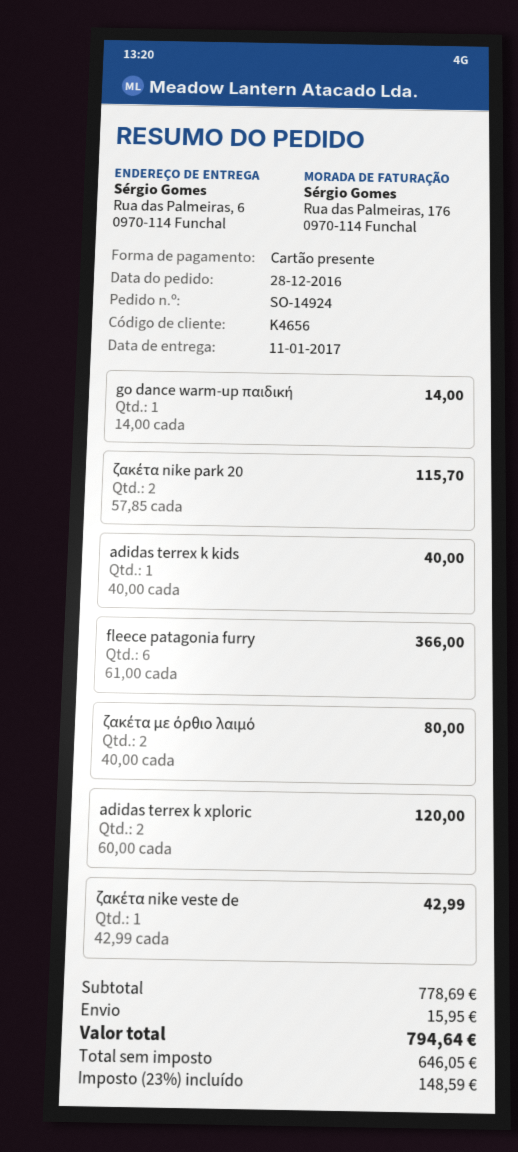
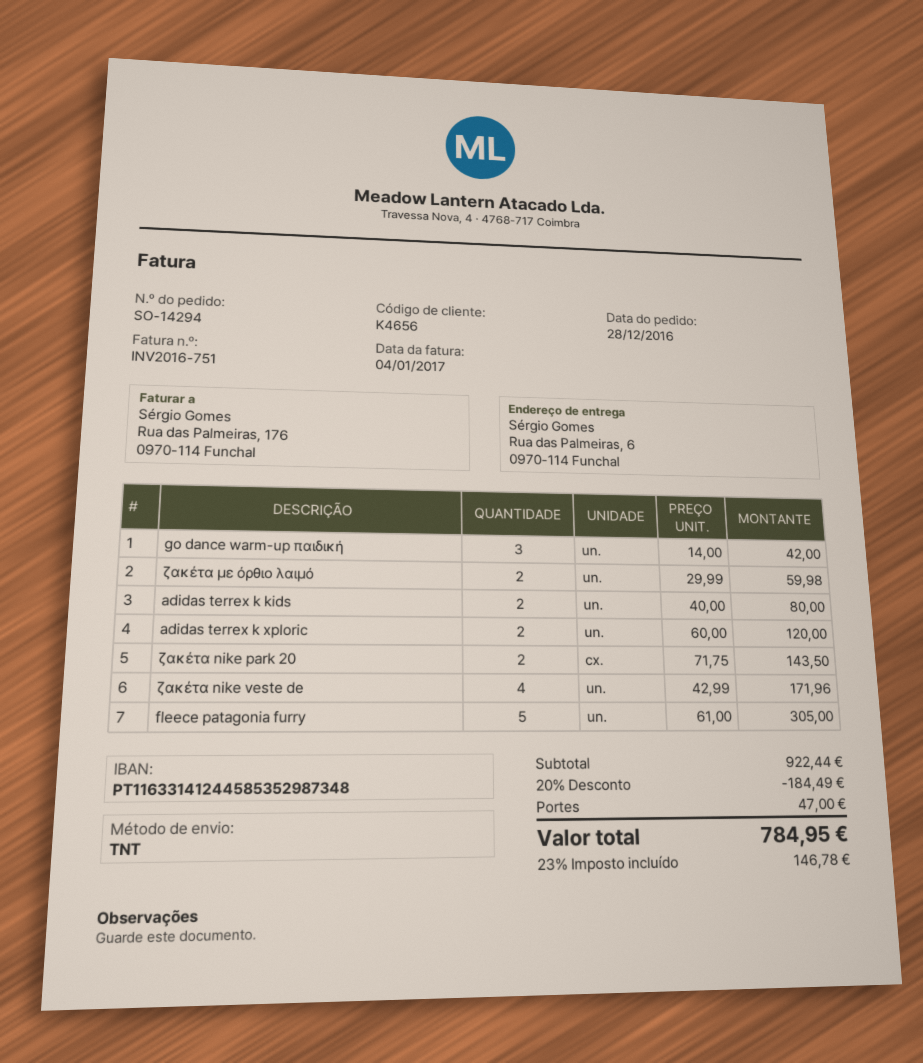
order number: SO-14924 -> SO-14294
go dance warm-up παιδική: 1 x 14.00 = 14.00 -> 3 x 14.00 = 42.00
ζακέτα nike park 20: 2 x 57.85 = 115.70 -> 2 x 71.75 = 143.50
adidas terrex k kids: 1 x 40.00 = 40.00 -> 2 x 40.00 = 80.00
fleece patagonia furry: 6 x 61.00 = 366.00 -> 5 x 61.00 = 305.00
ζακέτα με όρθιο λαιμό: 2 x 40.00 = 80.00 -> 2 x 29.99 = 59.98
ζακέτα nike veste de: 1 x 42.99 = 42.99 -> 4 x 42.99 = 171.96
subtotal: 778.69 -> 922.44
discount: none -> 20% = 184.49
shipping: 15.95 -> 47.00
tax: 23% = 148.59 -> 23% = 146.78
total: 794.64 -> 784.95

